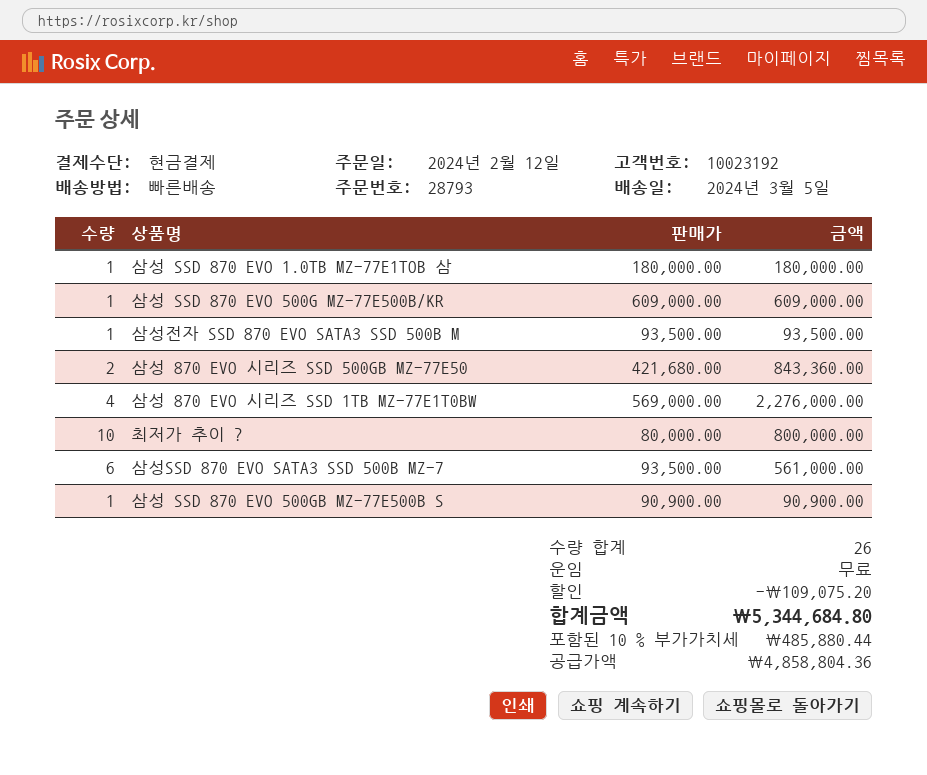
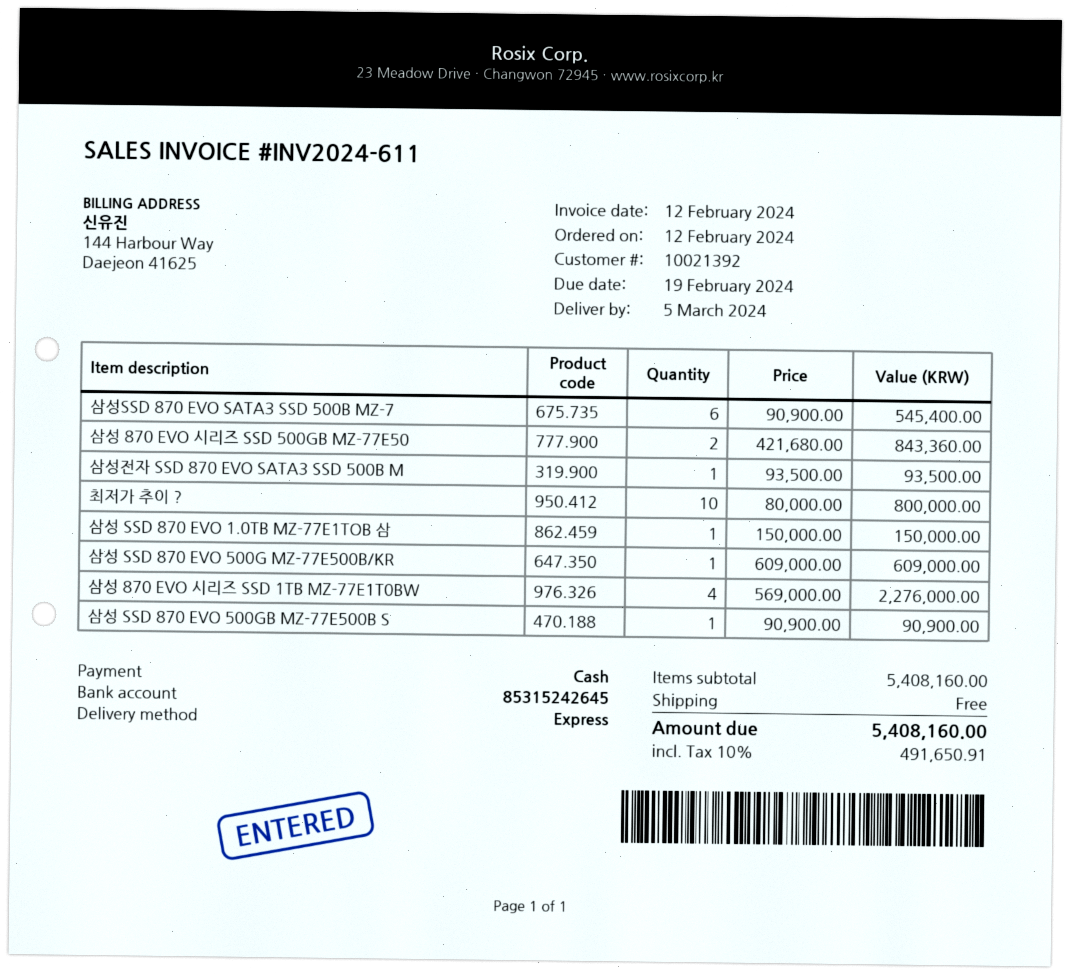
customer number: 10023192 -> 10021392
삼성 SSD 870 EVO 1.0TB MZ-77E1TOB 삼: 1 x 180000.00 = 180000.00 -> 1 x 150000.00 = 150000.00
삼성SSD 870 EVO SATA3 SSD 500B MZ-7: 6 x 93500.00 = 561000.00 -> 6 x 90900.00 = 545400.00
discount: 109075.20 -> none
tax: 10% = 485880.44 -> 10% = 491650.91
total: 5344684.80 -> 5408160.00

